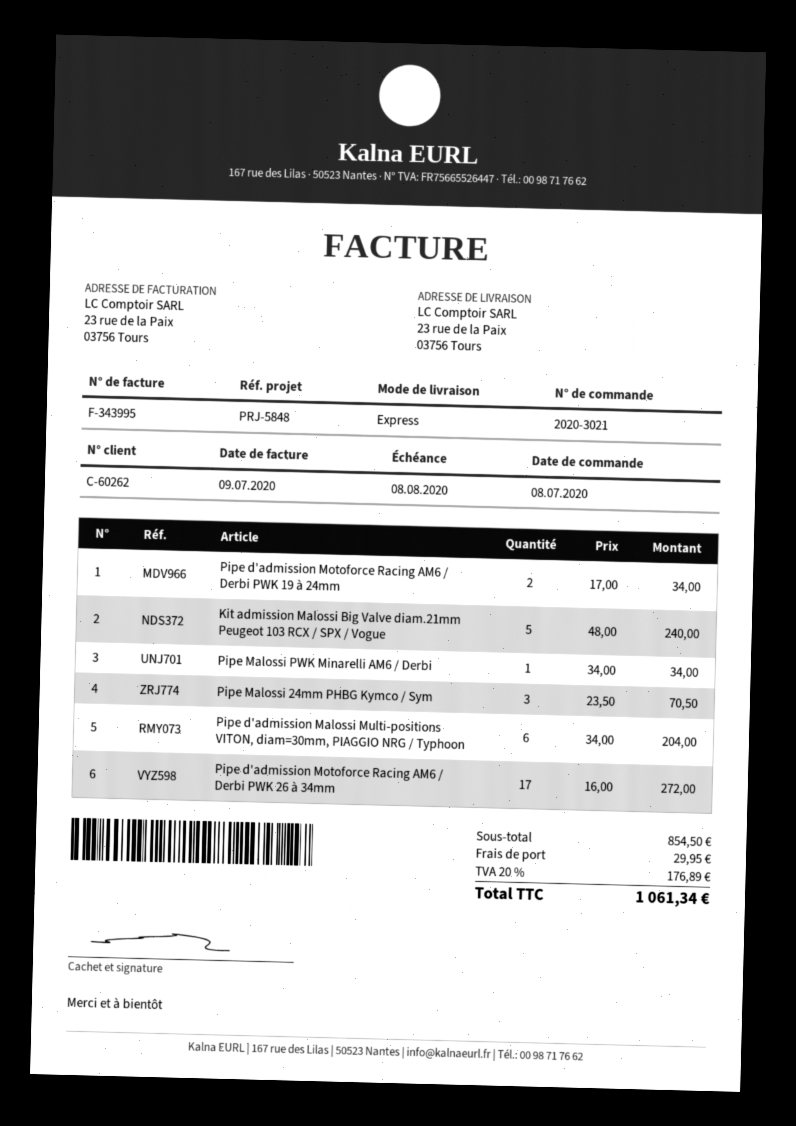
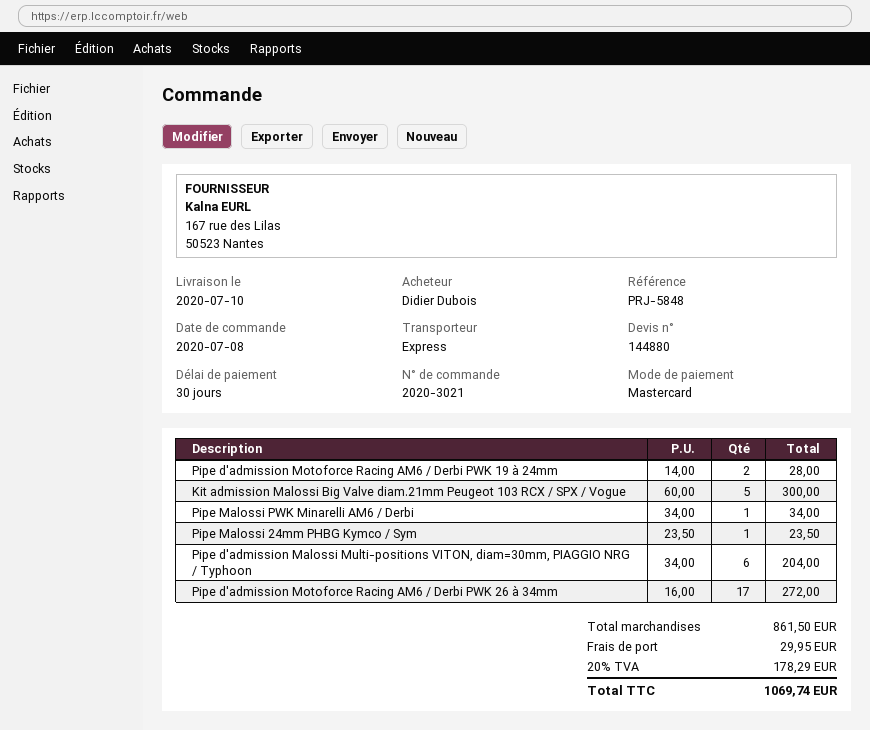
Pipe d'admission Motoforce Racing AM6 / Derbi PWK 19 à 24mm: 2 x 17.00 = 34.00 -> 2 x 14.00 = 28.00
Kit admission Malossi Big Valve diam.21mm Peugeot 103 RCX / SPX / Vogue: 5 x 48.00 = 240.00 -> 5 x 60.00 = 300.00
Pipe Malossi 24mm PHBG Kymco / Sym: 3 x 23.50 = 70.50 -> 1 x 23.50 = 23.50
subtotal: 854.50 -> 861.50
tax: 20% = 176.89 -> 20% = 178.29
total: 1061.34 -> 1069.74

